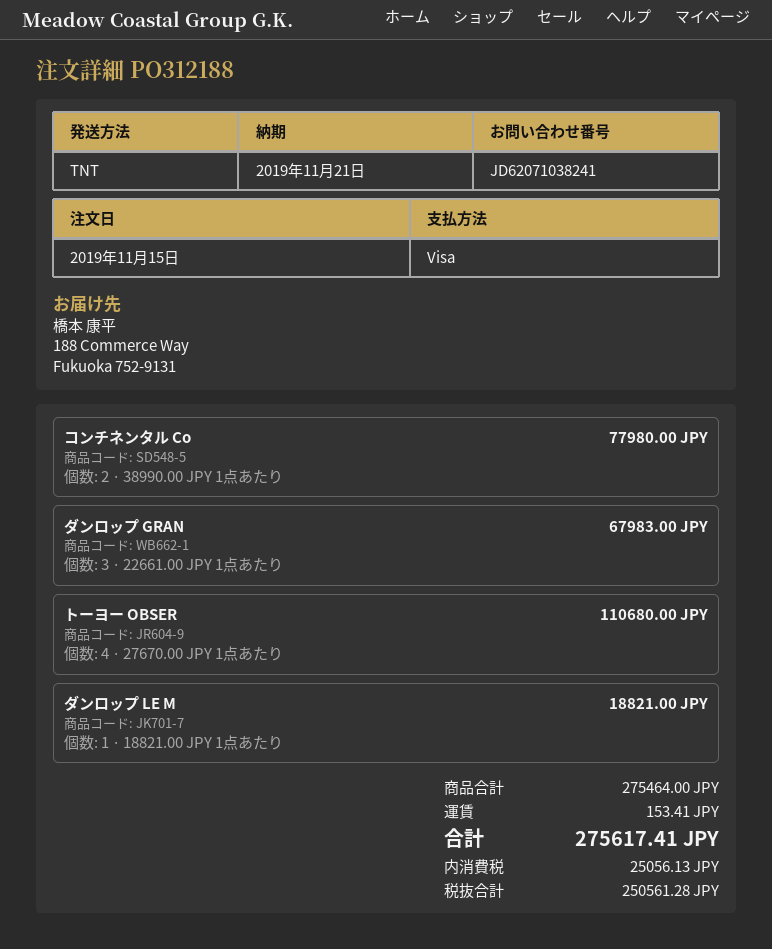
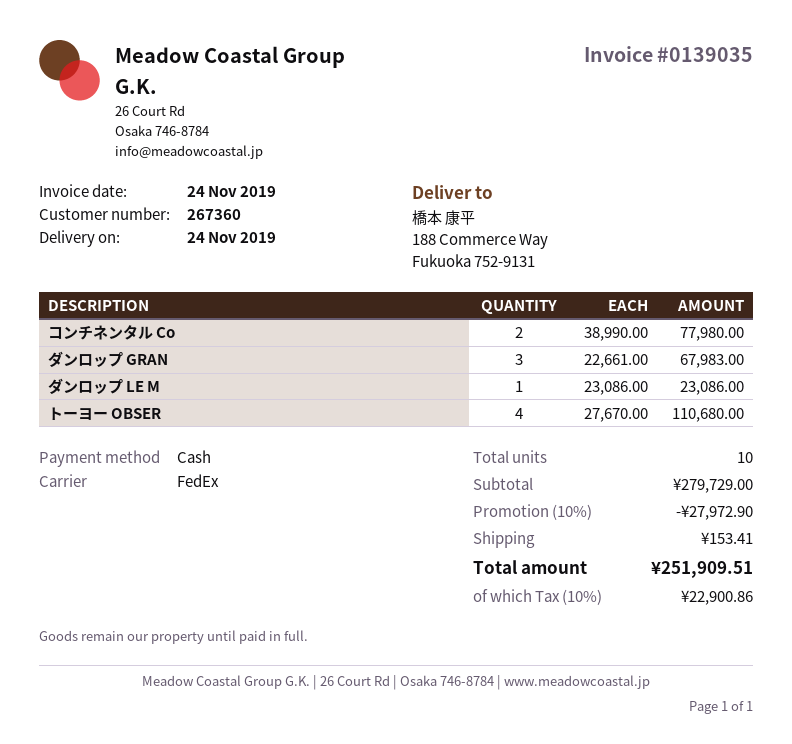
delivery date: 2019-11-21 -> 2019-11-24
payment method: Visa -> cash
shipping method: TNT -> FedEx
ダンロップ LE M: 1 x 18821.00 = 18821.00 -> 1 x 23086.00 = 23086.00
subtotal: 275464.00 -> 279729.00
discount: none -> 10% = 27972.90
tax: 25056.13 -> 22900.86
total: 275617.41 -> 251909.51

